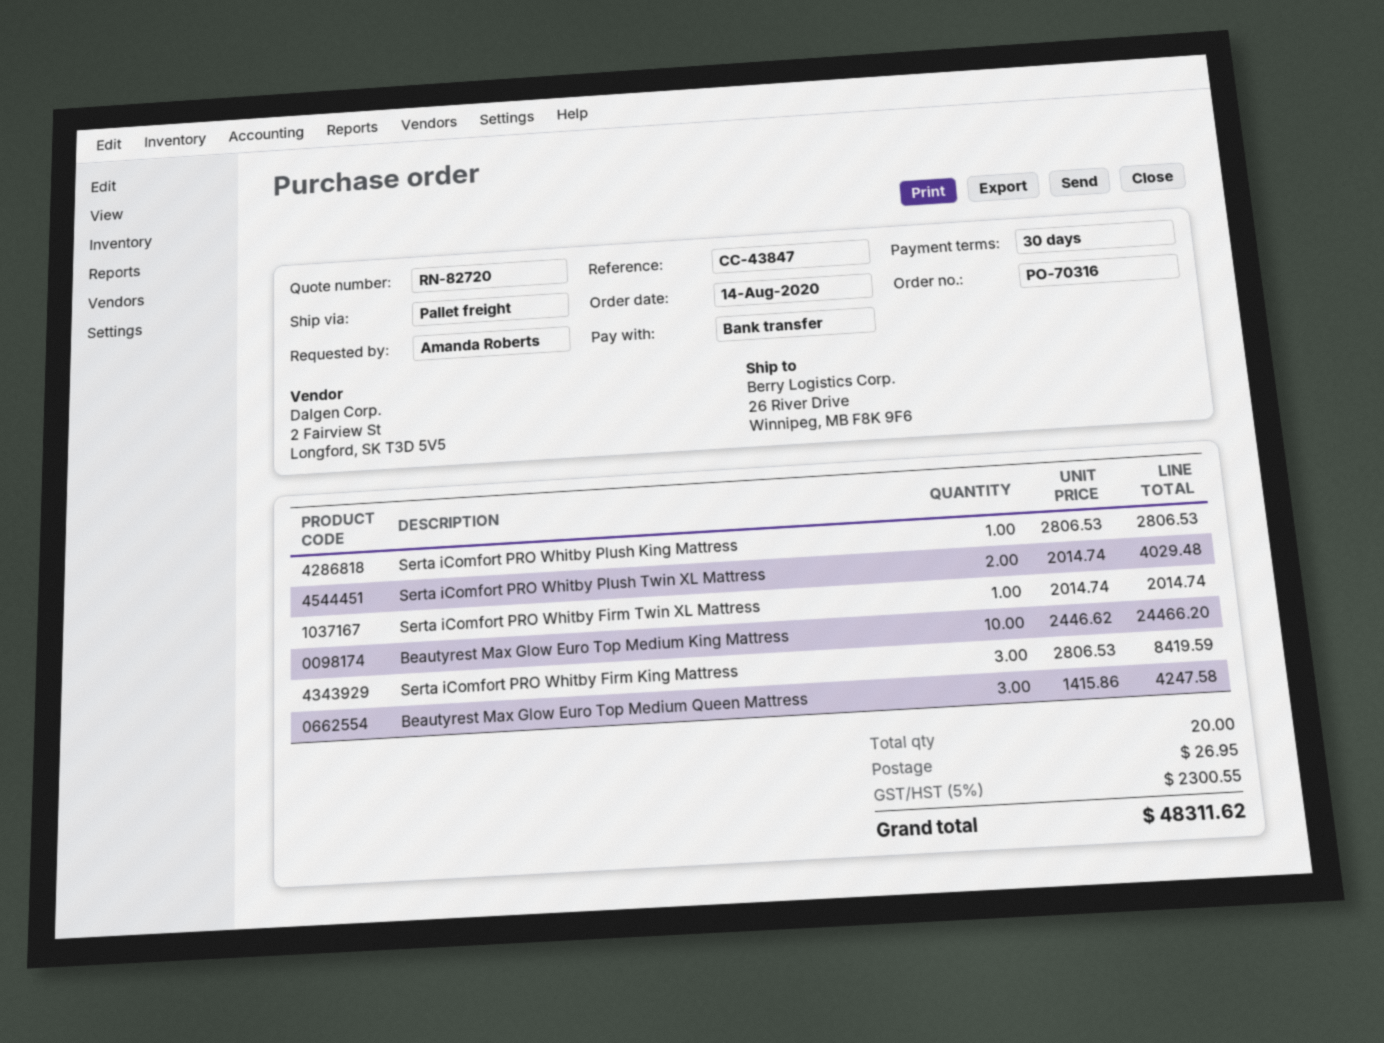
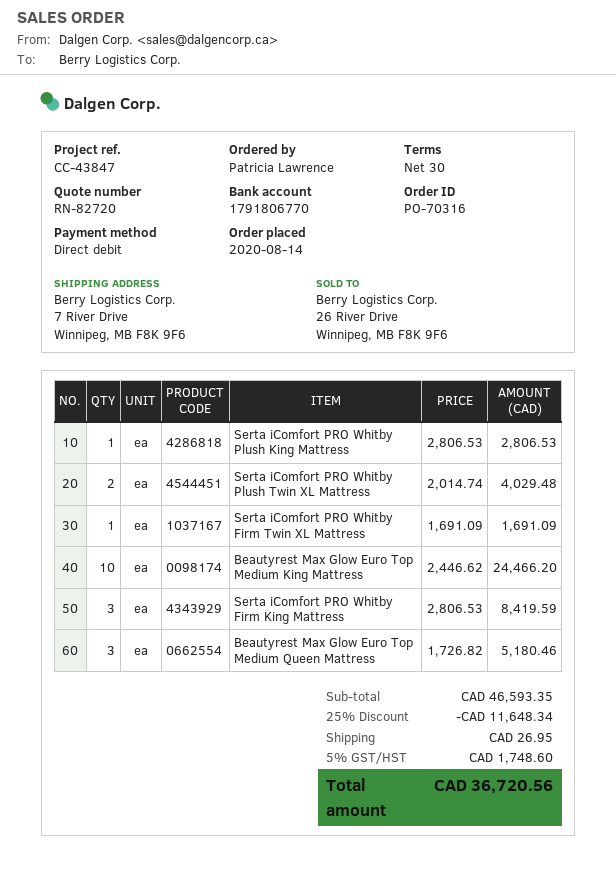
ordered by: Amanda Roberts -> Patricia Lawrence
payment method: bank transfer -> direct debit
ship to: 26 River Drive, Winnipeg, MB F8K 9F6 -> 7 River Drive, Winnipeg, MB F8K 9F6
Serta iComfort PRO Whitby Firm Twin XL Mattress: 1 x 2014.74 = 2014.74 -> 1 x 1691.09 = 1691.09
Beautyrest Max Glow Euro Top Medium Queen Mattress: 3 x 1415.86 = 4247.58 -> 3 x 1726.82 = 5180.46
discount: none -> 25% = 11648.34
tax: 5% = 2300.55 -> 5% = 1748.60
total: 48311.62 -> 36720.56

